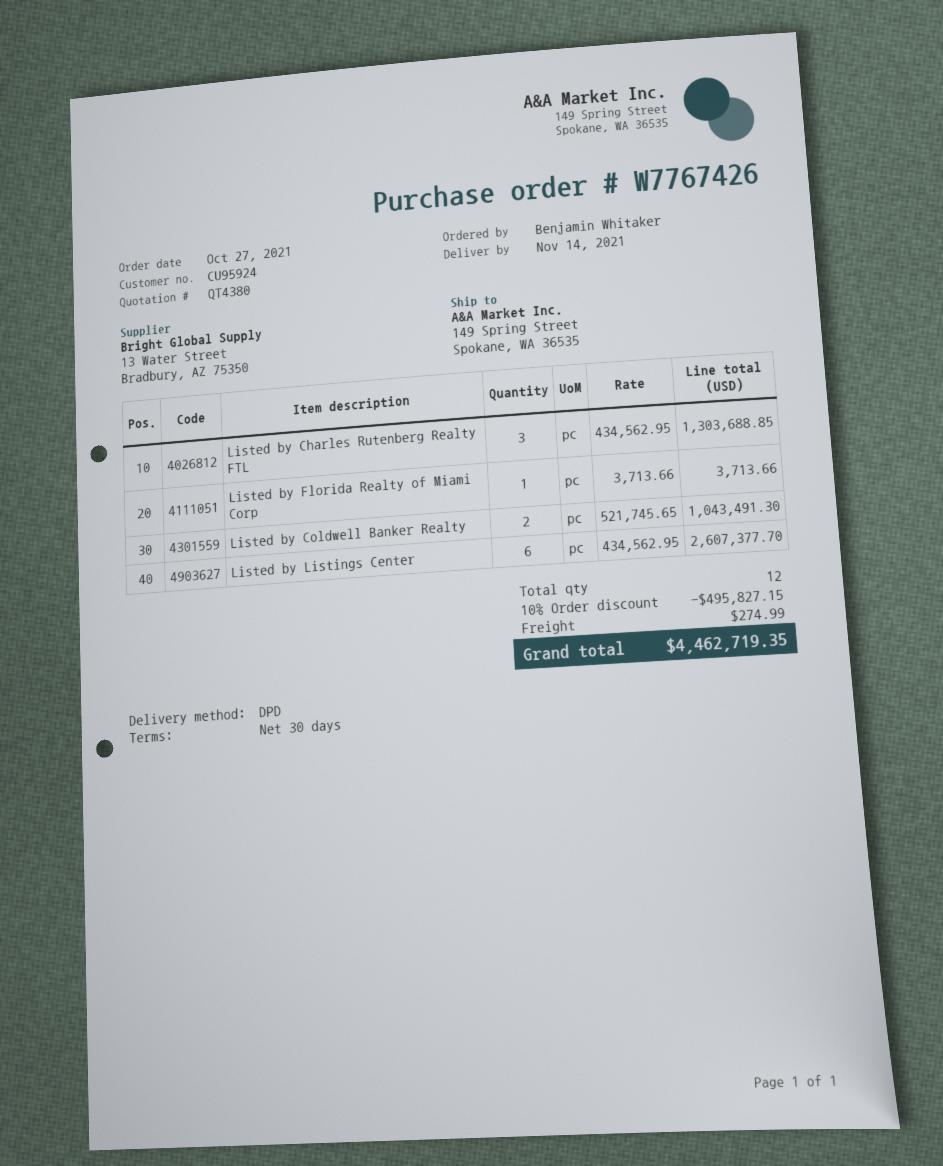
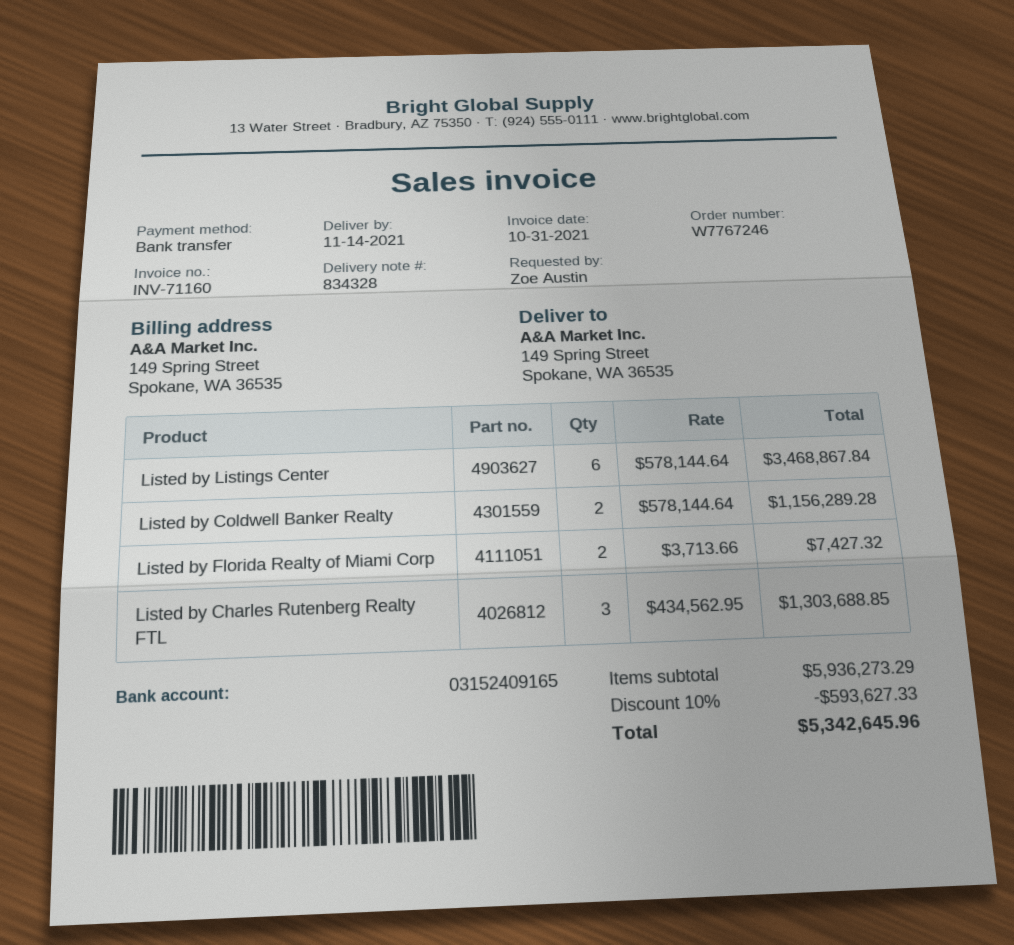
order number: W7767426 -> W7767246
ordered by: Benjamin Whitaker -> Zoe Austin
Listed by Florida Realty of Miami Corp: 1 x 3713.66 = 3713.66 -> 2 x 3713.66 = 7427.32
Listed by Coldwell Banker Realty: 2 x 521745.65 = 1043491.30 -> 2 x 578144.64 = 1156289.28
Listed by Listings Center: 6 x 434562.95 = 2607377.70 -> 6 x 578144.64 = 3468867.84
discount: 10% = 495827.15 -> 10% = 593627.33
shipping: 274.99 -> none
total: 4462719.35 -> 5342645.96

